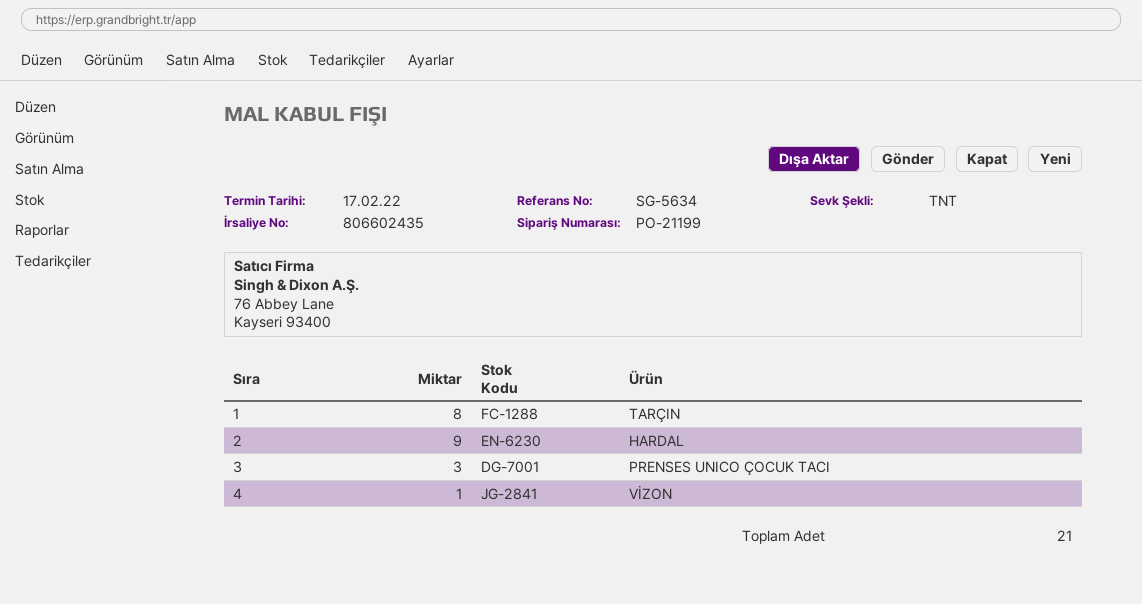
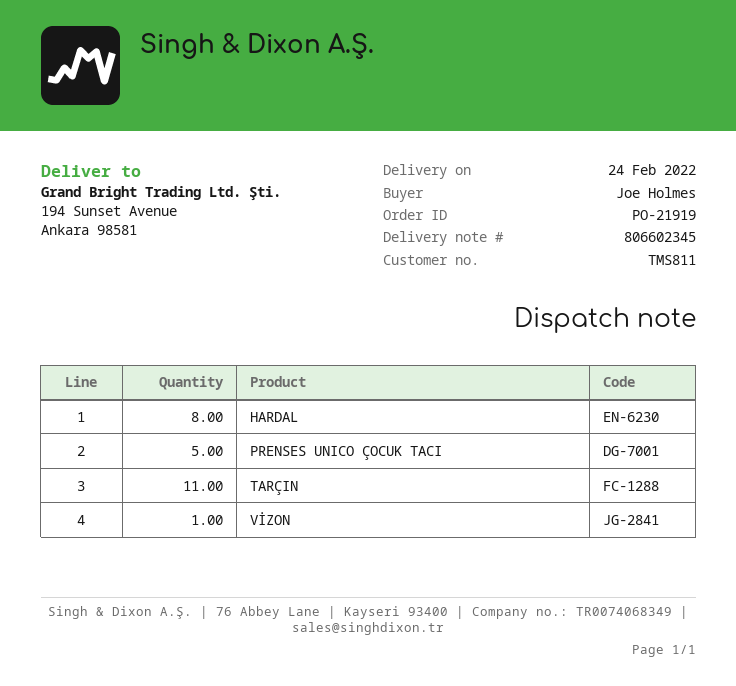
order number: PO-21199 -> PO-21919
delivery note number: 806602435 -> 806602345
delivery date: 2022-02-17 -> 2022-02-24
TARÇIN: 8 -> 11
HARDAL: 9 -> 8
PRENSES UNICO ÇOCUK TACI: 3 -> 5

